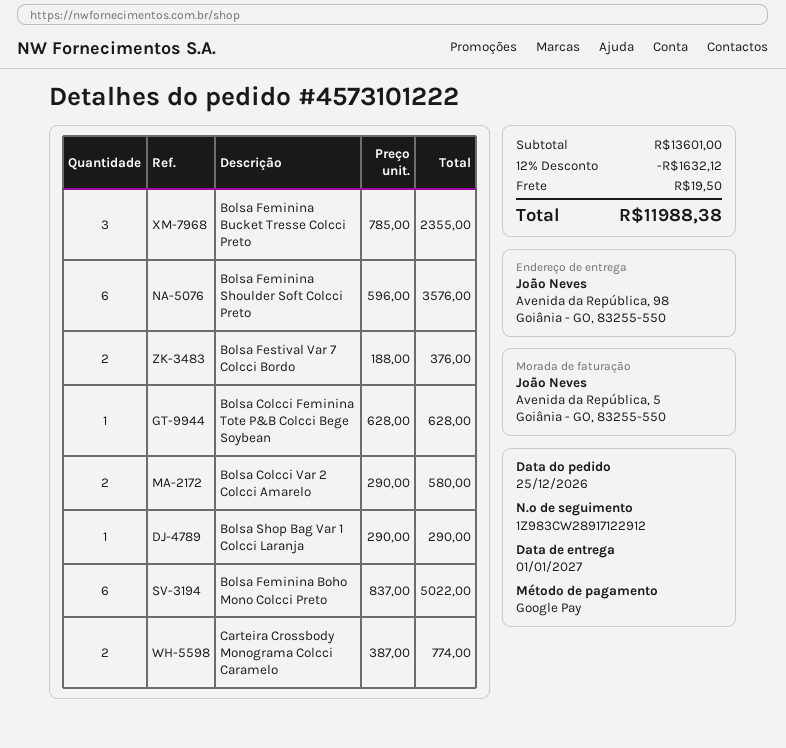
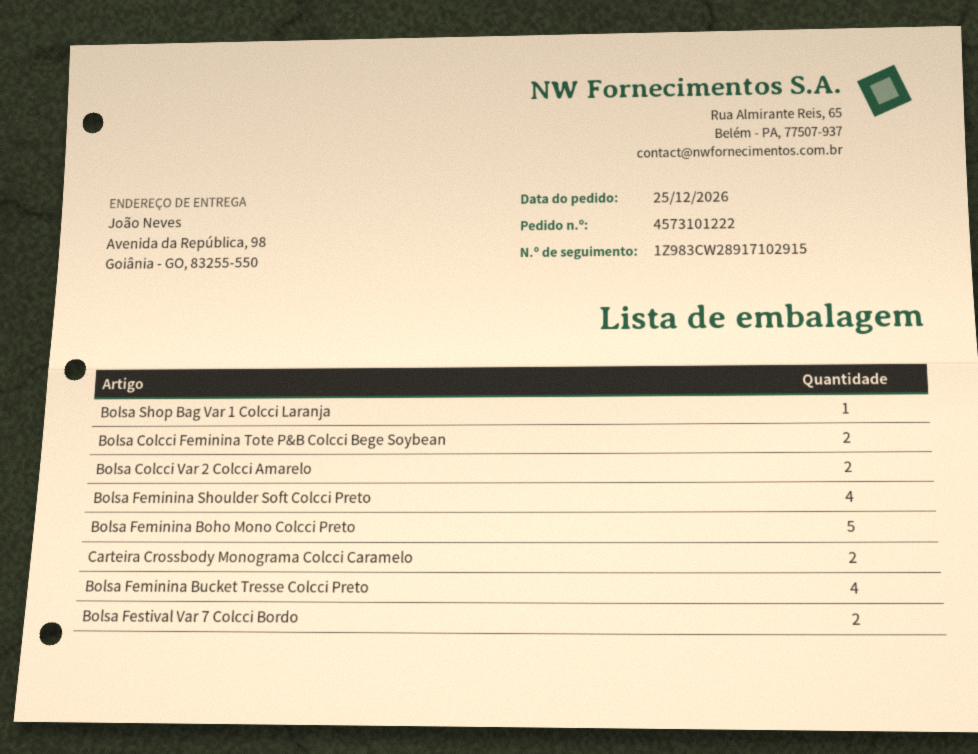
tracking number: 1Z983CW28917122912 -> 1Z983CW28917102915
Bolsa Feminina Bucket Tresse Colcci Preto: 3 -> 4
Bolsa Feminina Shoulder Soft Colcci Preto: 6 -> 4
Bolsa Colcci Feminina Tote P&B Colcci Bege Soybean: 1 -> 2
Bolsa Feminina Boho Mono Colcci Preto: 6 -> 5

